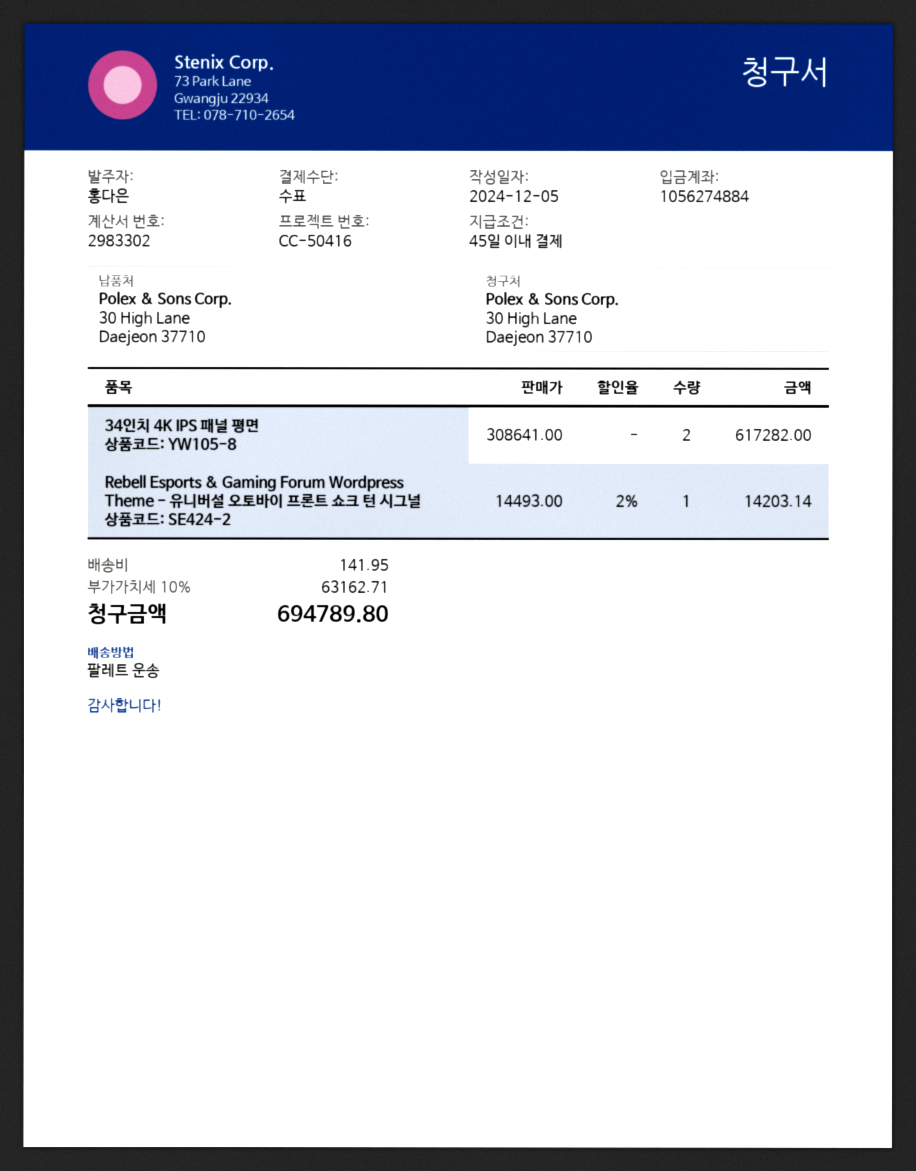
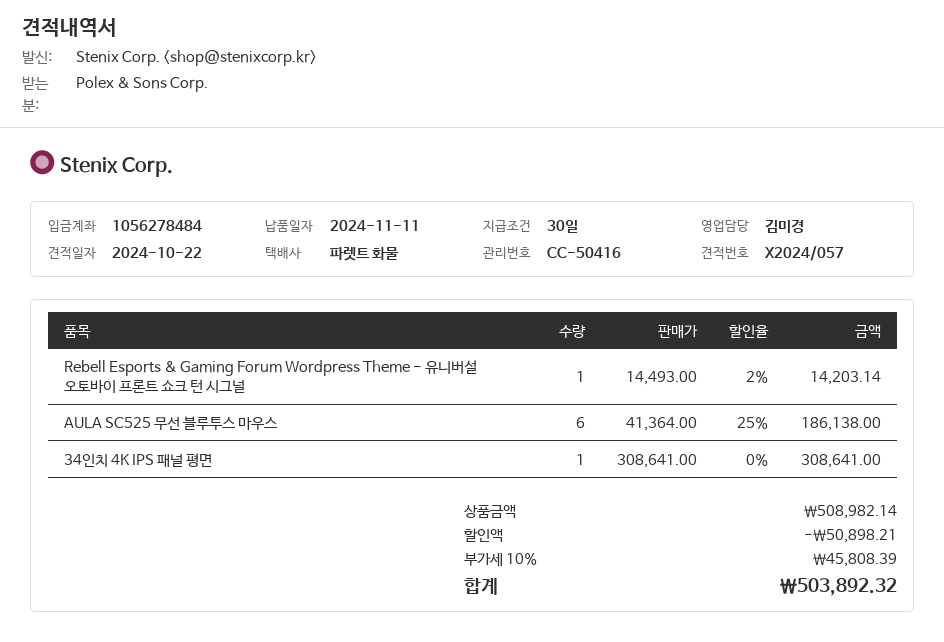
payment terms: 45 days -> 30 days
bank account: 1056274884 -> 1056278484
34인치 4K IPS 패널 평면: 2 x 308641.00 = 617282.00 -> 1 x 308641.00 = 308641.00
AULA SC525 무선 블루투스 마우스: none -> 6 x 41364.00 - 25% = 186138.00
discount: none -> 50898.21
shipping: 141.95 -> none
tax: 10% = 63162.71 -> 10% = 45808.39
total: 694789.80 -> 503892.32

